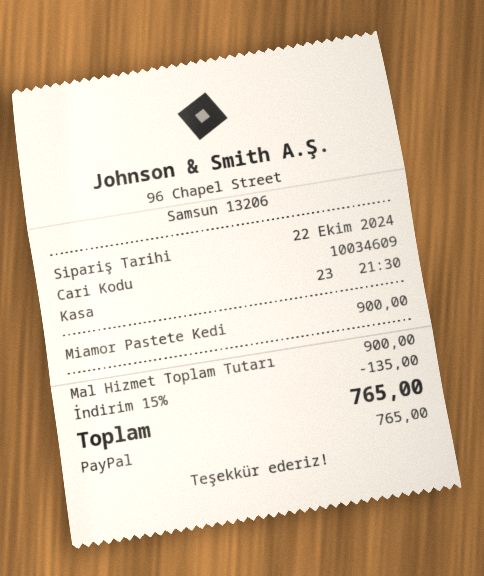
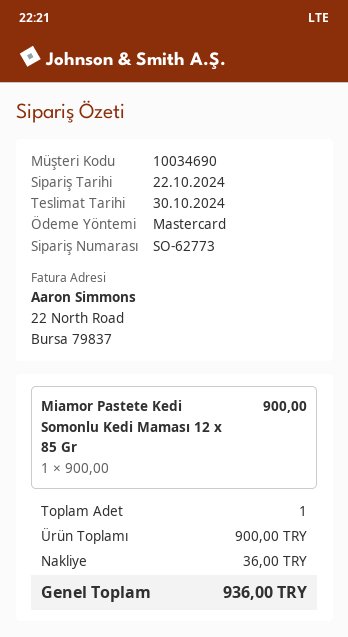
customer number: 10034609 -> 10034690
payment method: PayPal -> Mastercard
discount: 15% = 135.00 -> none
shipping: none -> 36.00
total: 765.00 -> 936.00

